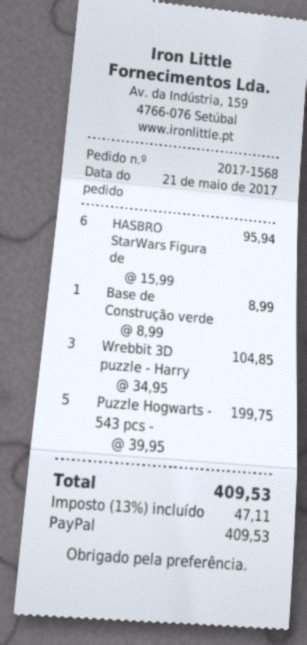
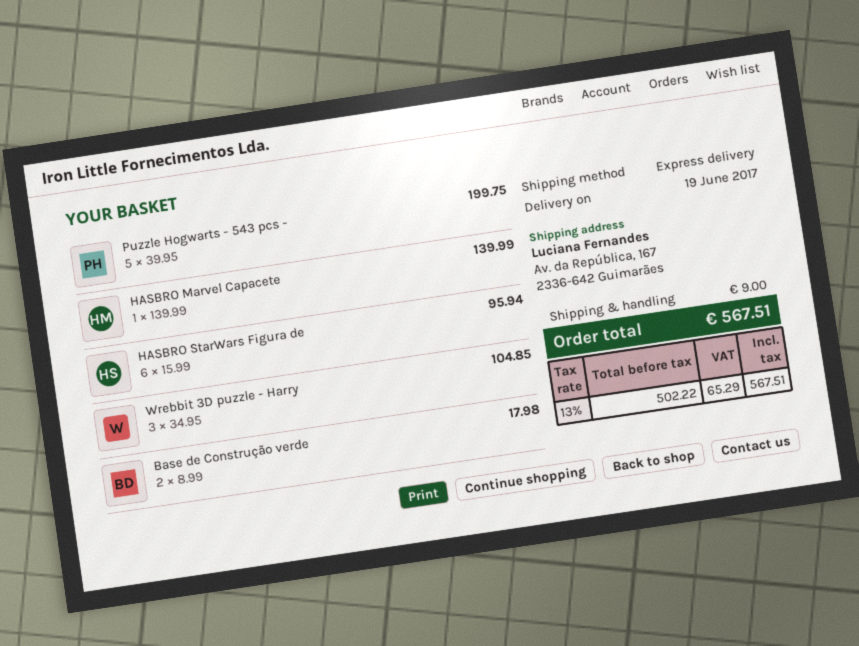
Base de Construção verde: 1 x 8.99 = 8.99 -> 2 x 8.99 = 17.98
HASBRO Marvel Capacete: none -> 1 x 139.99 = 139.99
shipping: none -> 9.00
tax: 13% = 47.11 -> 13% = 65.29
total: 409.53 -> 567.51

